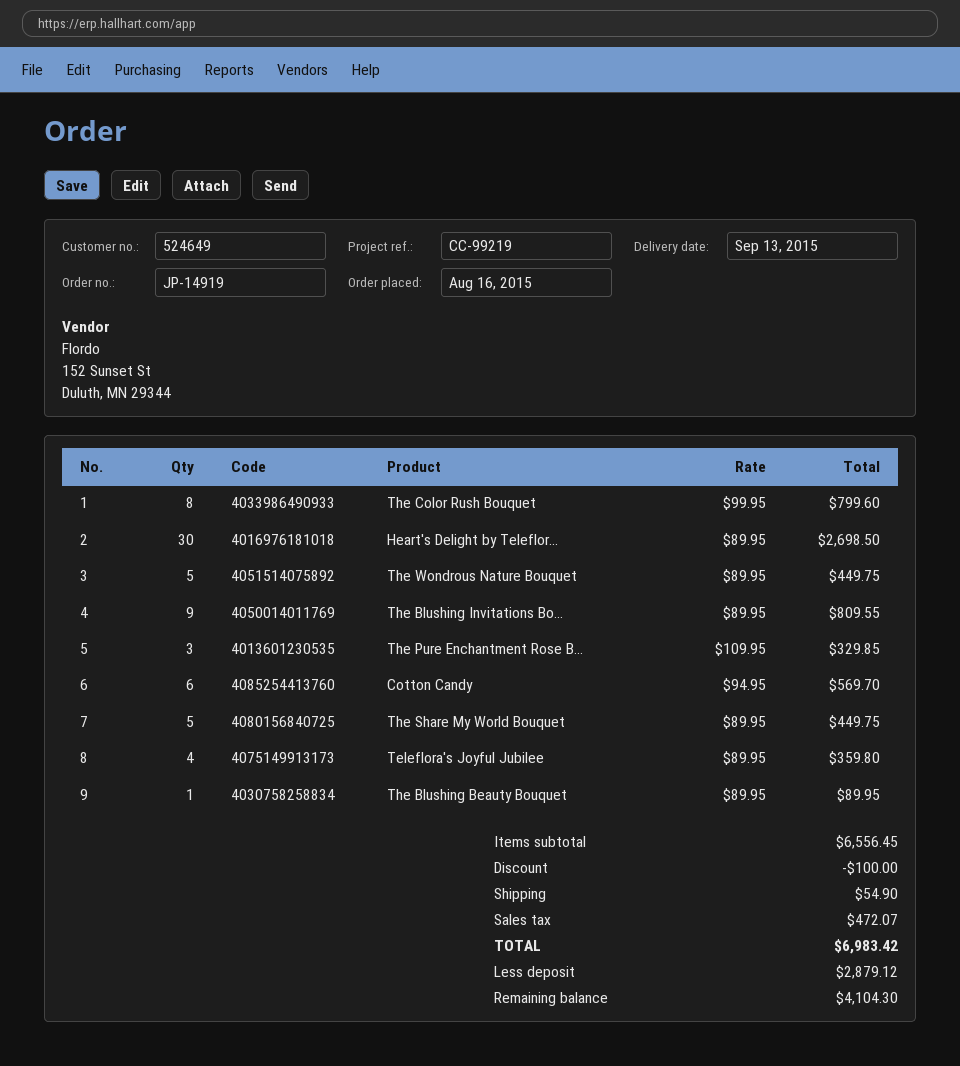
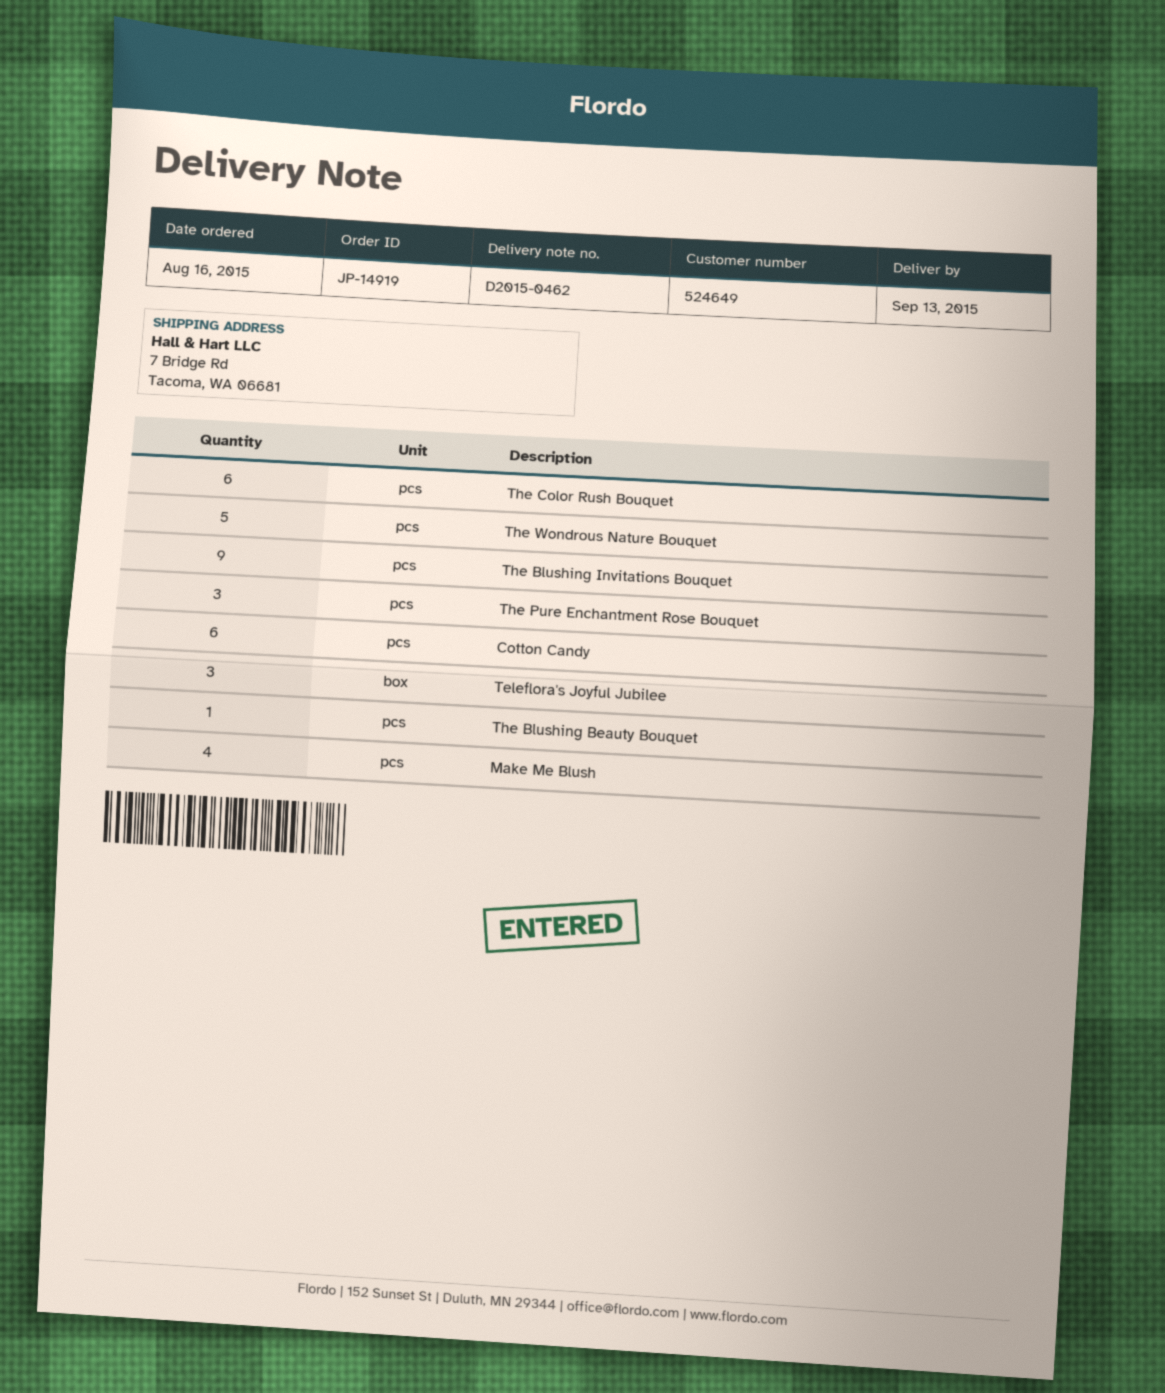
The Color Rush Bouquet: 8 -> 6
Heart's Delight by Teleflor...: 30 -> none
The Share My World Bouquet: 5 -> none
Teleflora's Joyful Jubilee: 4 -> 3
Make Me Blush: none -> 4

